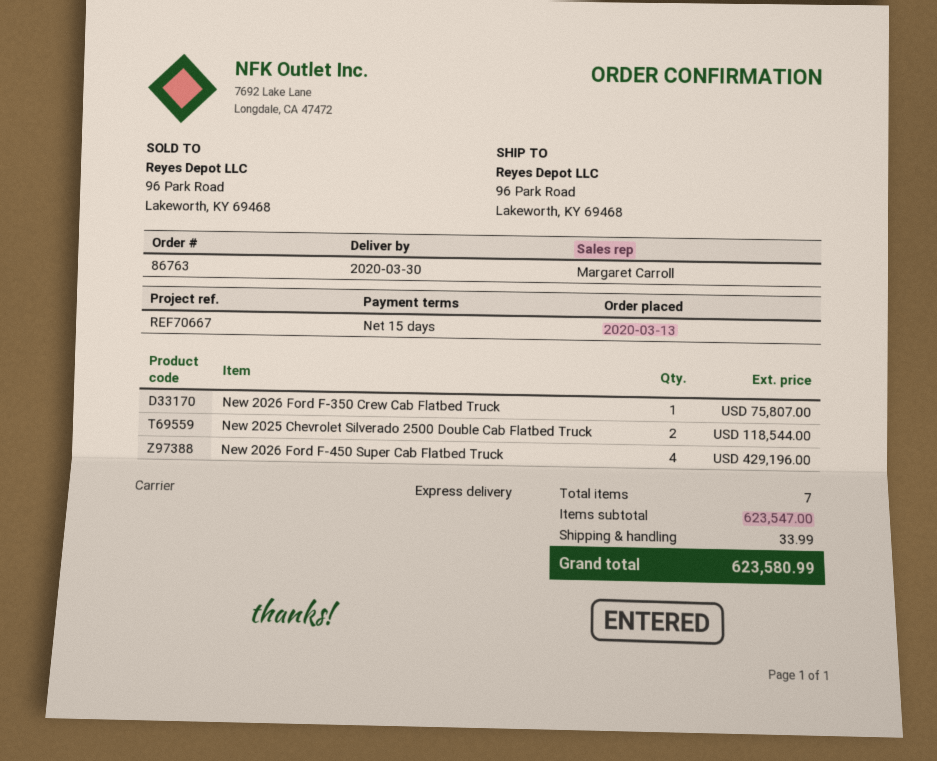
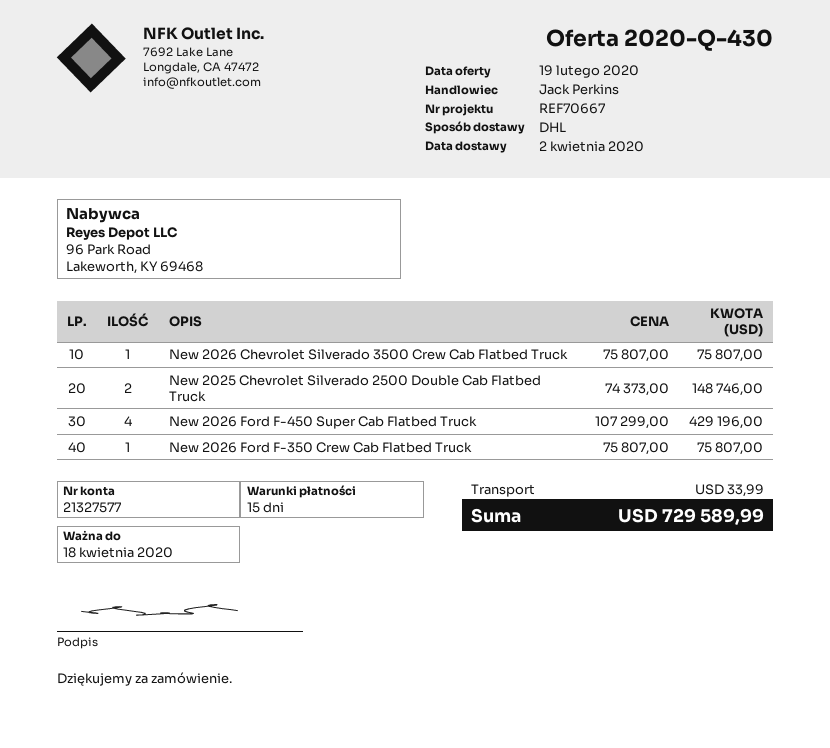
delivery date: 2020-03-30 -> 2020-04-02
sales rep: Margaret Carroll -> Jack Perkins
shipping method: express -> DHL
New 2025 Chevrolet Silverado 2500 Double Cab Flatbed Truck: 2 for 118544.00 -> 2 for 148746.00
New 2026 Chevrolet Silverado 3500 Crew Cab Flatbed Truck: none -> 1 for 75807.00
total: 623580.99 -> 729589.99

